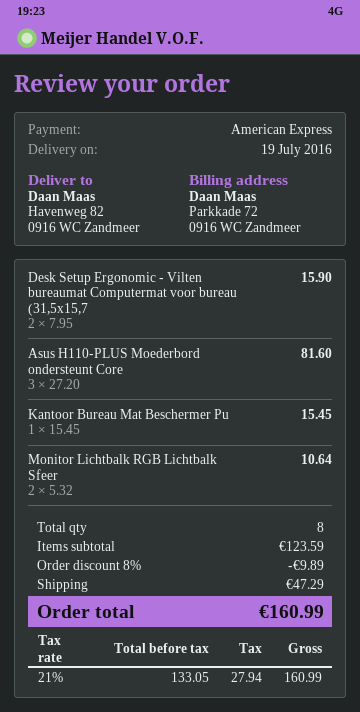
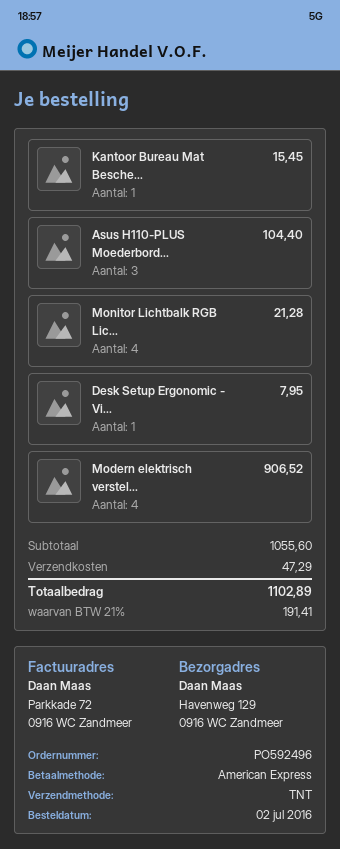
ship to: Havenweg 82, 0916 WC Zandmeer -> Havenweg 129, 0916 WC Zandmeer
Desk Setup Ergonomic - Vilten bureaumat Computermat voor bureau (31,5x15,7: 2 for 15.90 -> 1 for 7.95
Asus H110-PLUS Moederbord ondersteunt Core: 3 for 81.60 -> 3 for 104.40
Monitor Lichtbalk RGB Lichtbalk Sfeer: 2 for 10.64 -> 4 for 21.28
Modern elektrisch verstel...: none -> 4 for 906.52
subtotal: 123.59 -> 1055.60
discount: 8% = 9.89 -> none
tax: 21% = 27.94 -> 21% = 191.41
total: 160.99 -> 1102.89

